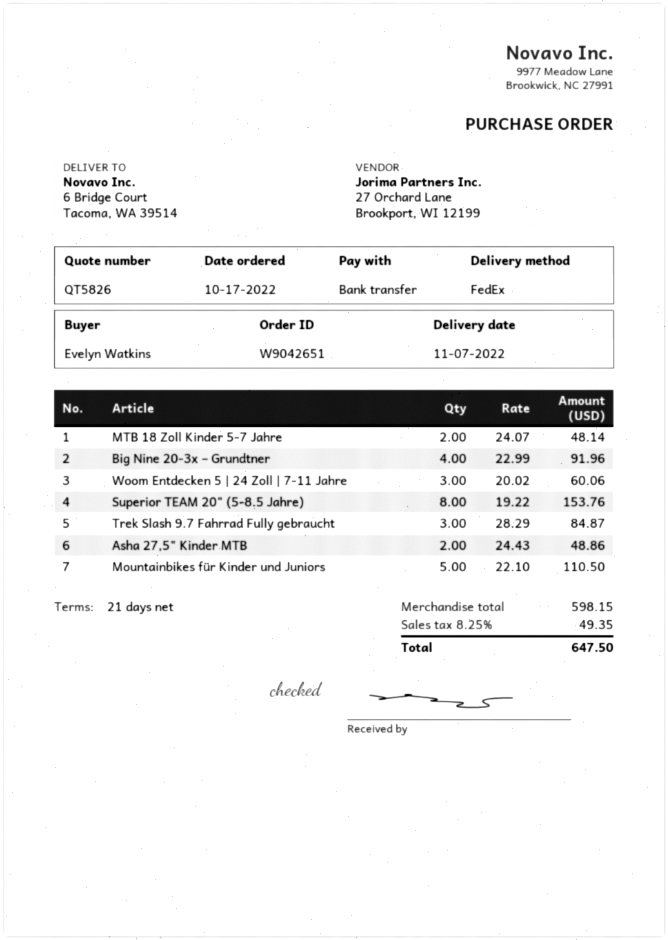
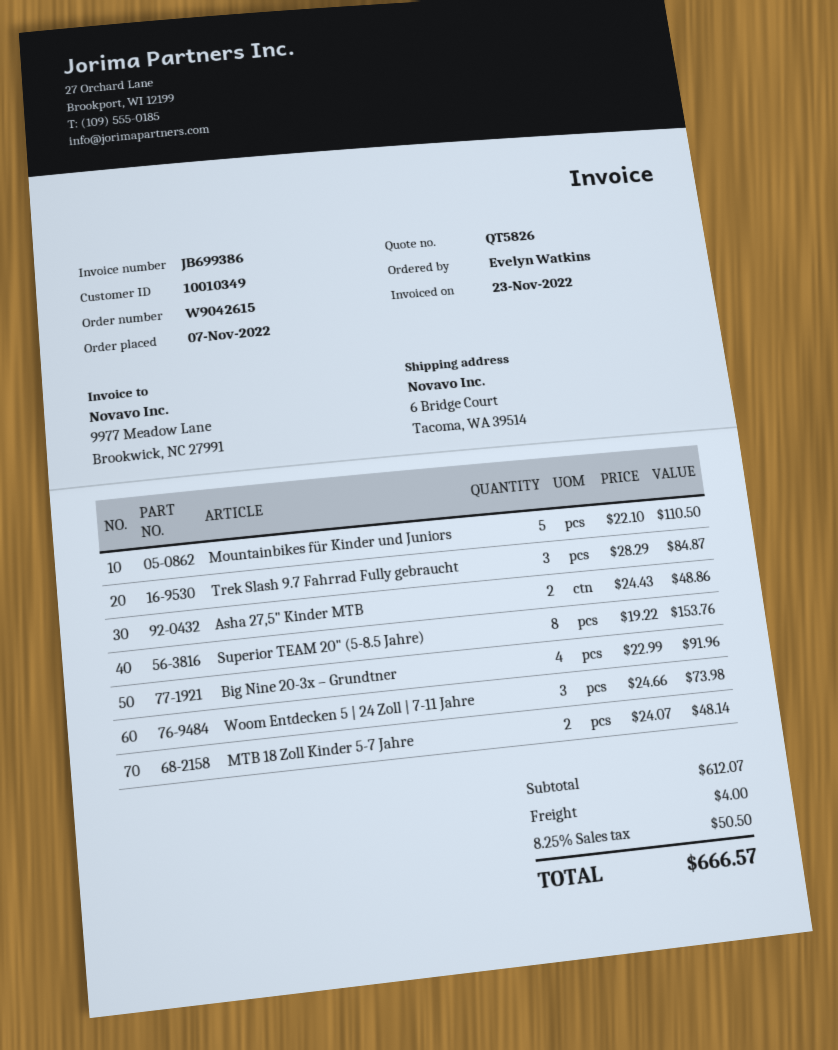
order number: W9042651 -> W9042615
order date: 2022-10-17 -> 2022-11-07
Woom Entdecken 5 | 24 Zoll | 7-11 Jahre: 3 x 20.02 = 60.06 -> 3 x 24.66 = 73.98
subtotal: 598.15 -> 612.07
shipping: none -> 4.00
tax: 8.25% = 49.35 -> 8.25% = 50.50
total: 647.50 -> 666.57

